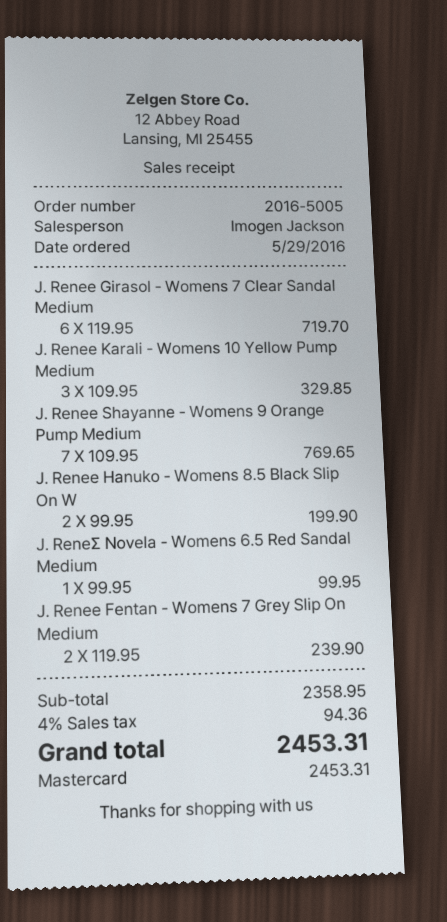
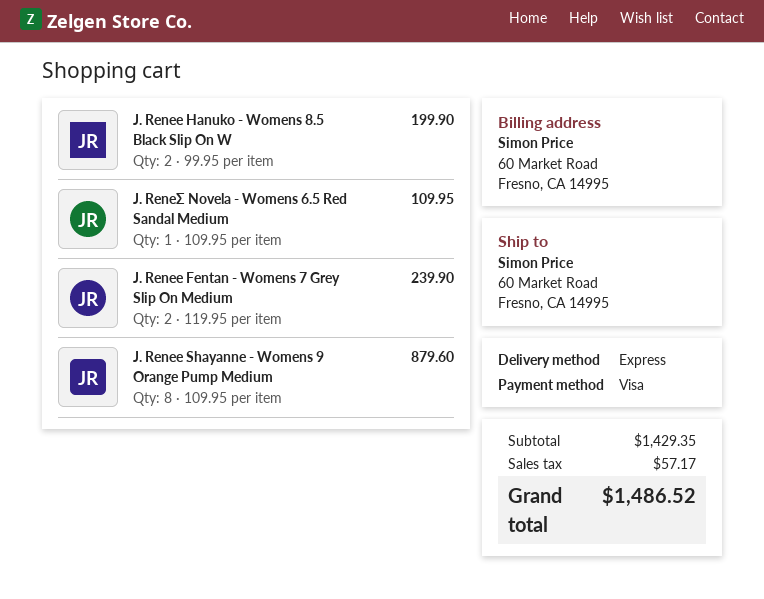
payment method: Mastercard -> Visa
J. Renee Girasol - Womens 7 Clear Sandal Medium: 6 x 119.95 = 719.70 -> none
J. Renee Karali - Womens 10 Yellow Pump Medium: 3 x 109.95 = 329.85 -> none
J. Renee Shayanne - Womens 9 Orange Pump Medium: 7 x 109.95 = 769.65 -> 8 x 109.95 = 879.60
J. ReneƩ Novela - Womens 6.5 Red Sandal Medium: 1 x 99.95 = 99.95 -> 1 x 109.95 = 109.95
subtotal: 2358.95 -> 1429.35
tax: 94.36 -> 57.17
total: 2453.31 -> 1486.52

